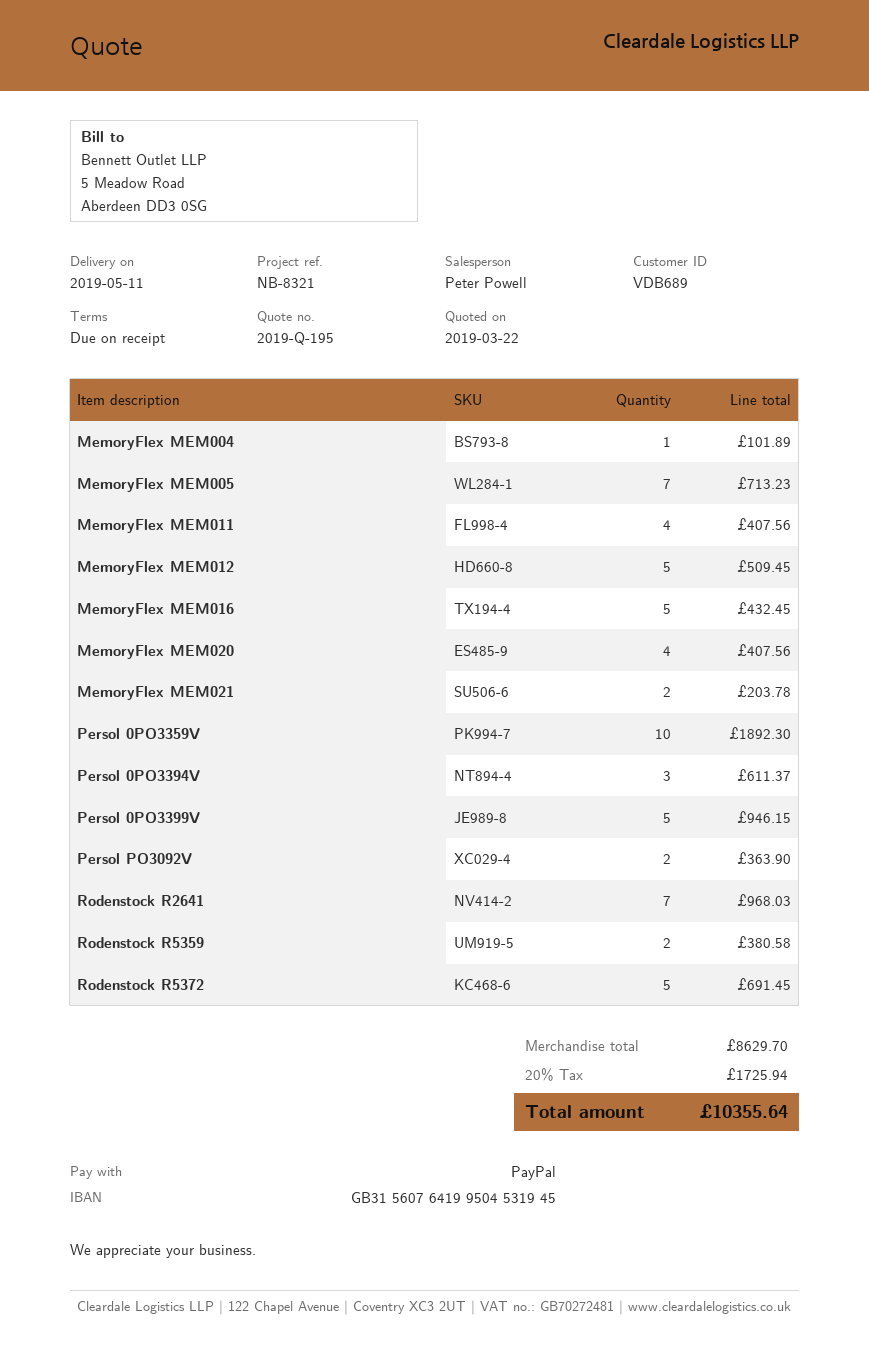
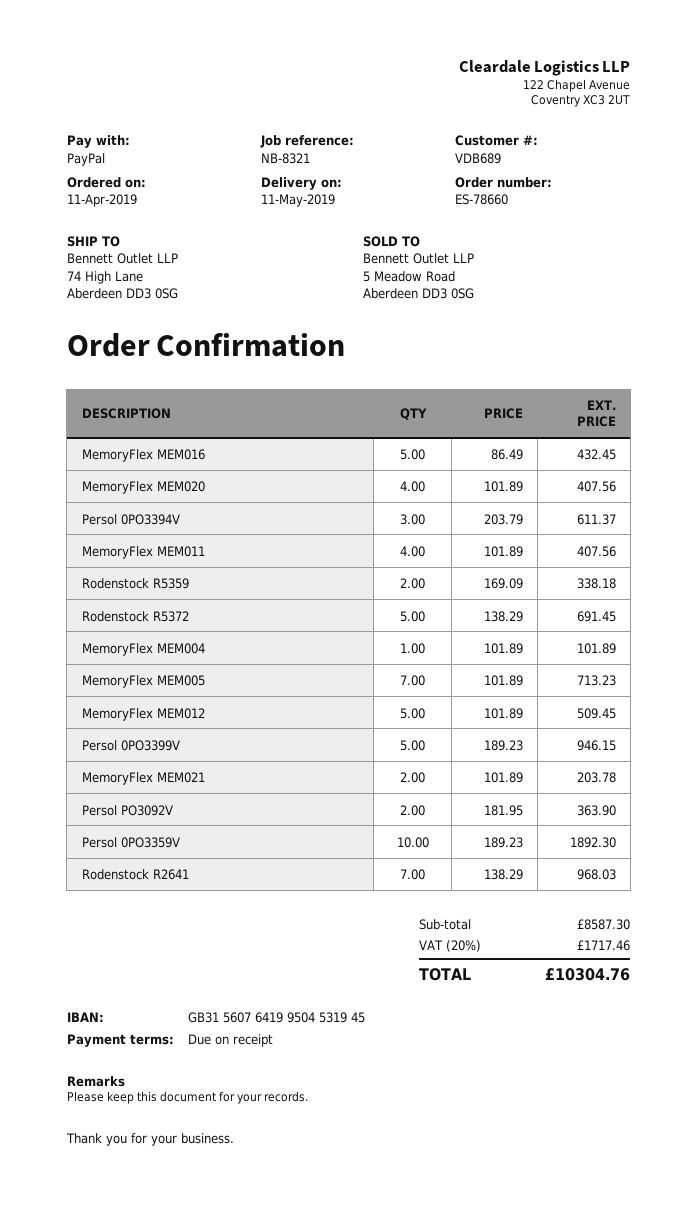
Rodenstock R5359: 2 for 380.58 -> 2 for 338.18
subtotal: 8629.70 -> 8587.30
tax: 20% = 1725.94 -> 20% = 1717.46
total: 10355.64 -> 10304.76

